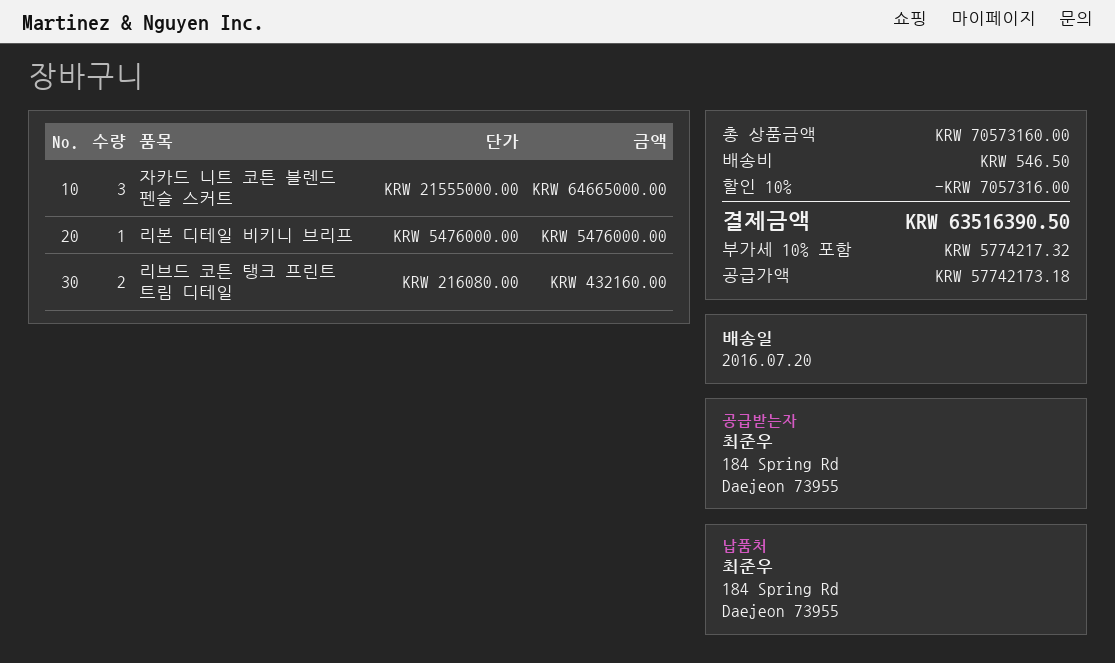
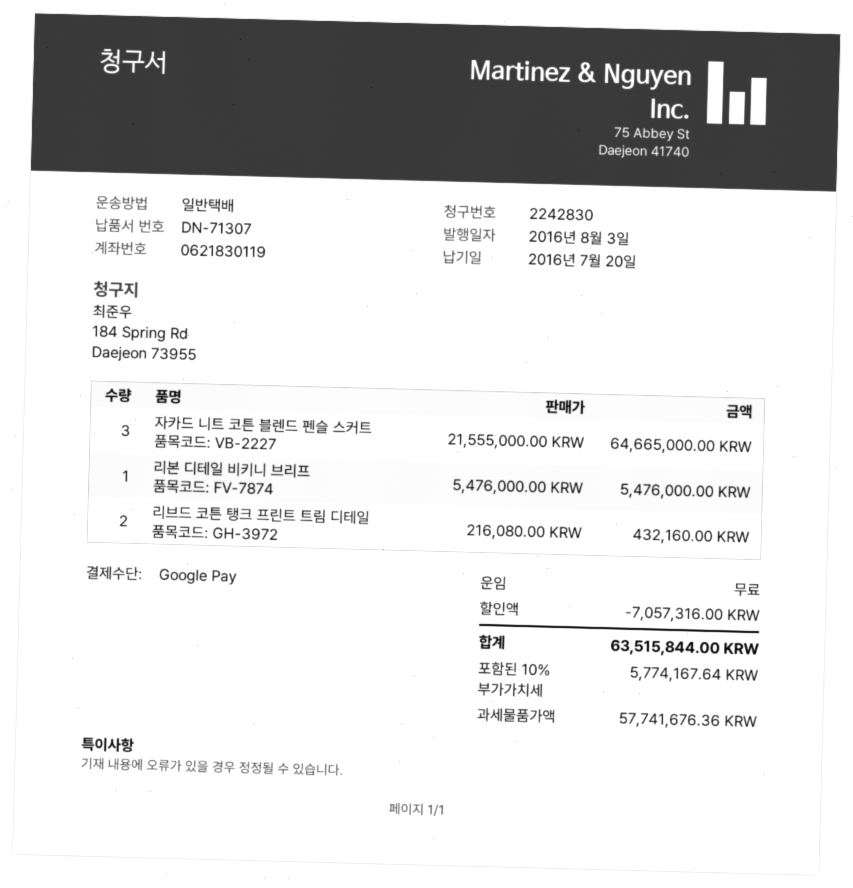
shipping: 546.50 -> 0.00
net: 57742173.18 -> 57741676.36
tax: 10% = 5774217.32 -> 10% = 5774167.64
total: 63516390.50 -> 63515844.00

